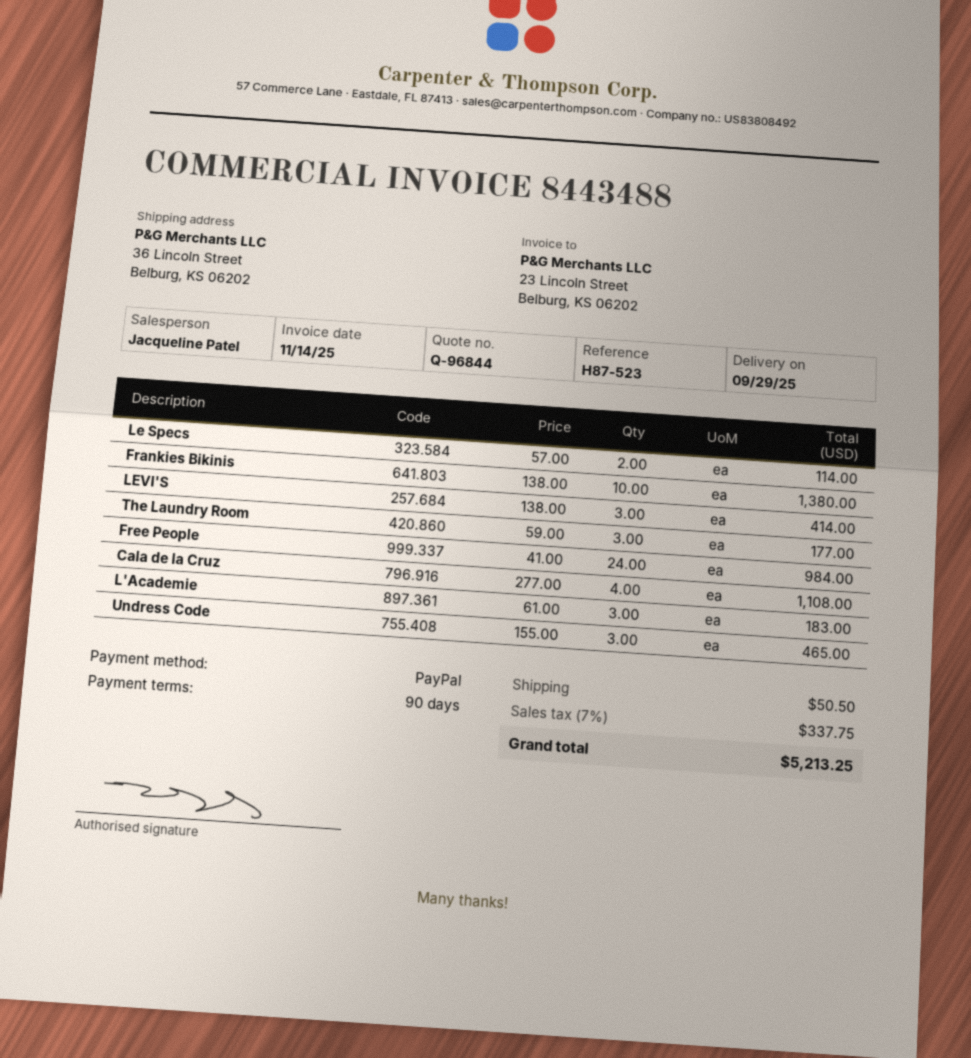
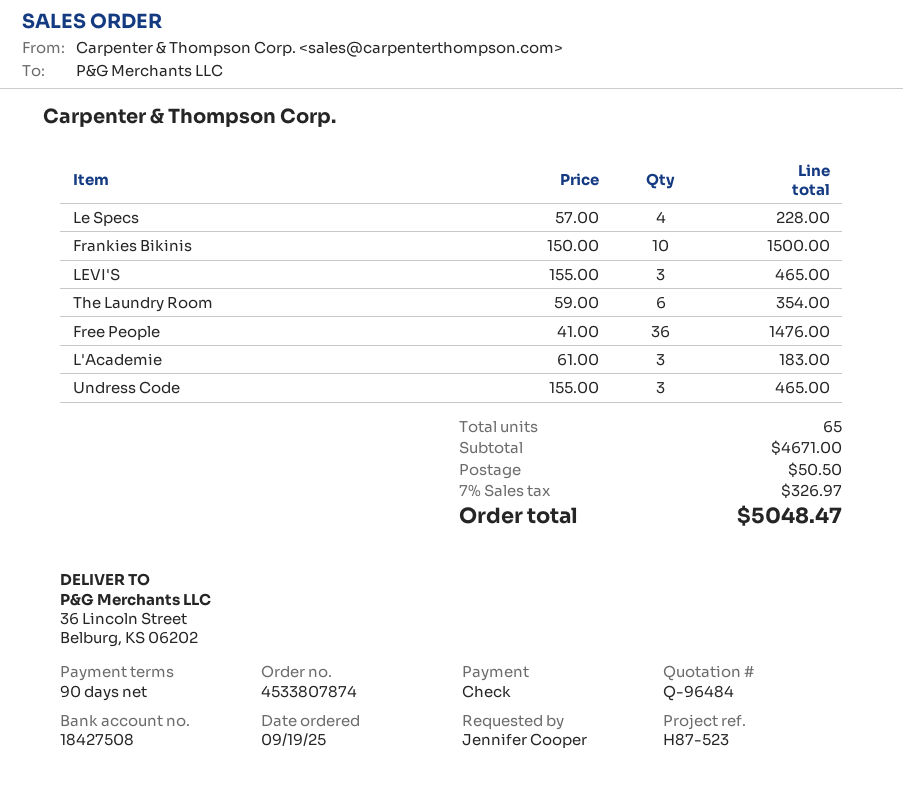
quote number: Q-96844 -> Q-96484
payment method: PayPal -> cheque
Le Specs: 2 x 57.00 = 114.00 -> 4 x 57.00 = 228.00
Frankies Bikinis: 10 x 138.00 = 1380.00 -> 10 x 150.00 = 1500.00
LEVI'S: 3 x 138.00 = 414.00 -> 3 x 155.00 = 465.00
The Laundry Room: 3 x 59.00 = 177.00 -> 6 x 59.00 = 354.00
Free People: 24 x 41.00 = 984.00 -> 36 x 41.00 = 1476.00
Cala de la Cruz: 4 x 277.00 = 1108.00 -> none
tax: 7% = 337.75 -> 7% = 326.97
total: 5213.25 -> 5048.47

